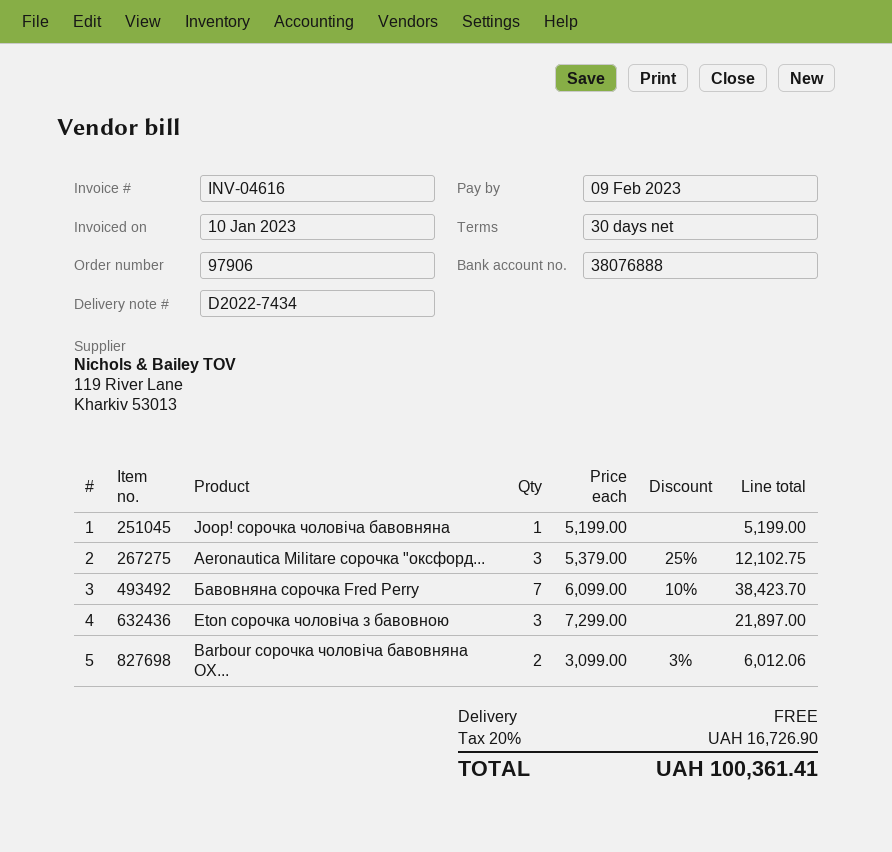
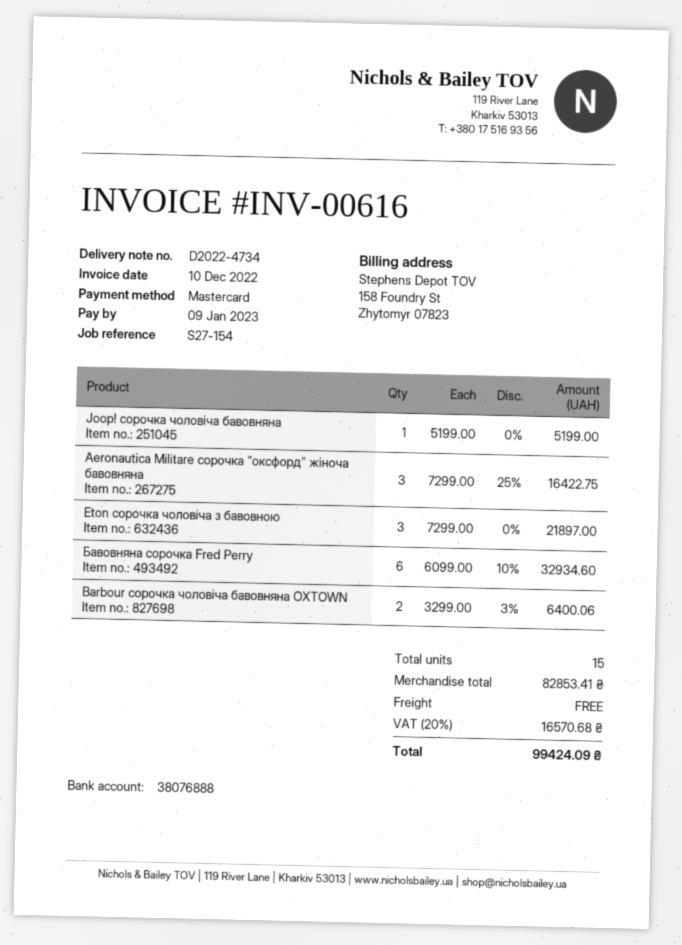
delivery note number: D2022-7434 -> D2022-4734
invoice number: INV-04616 -> INV-00616
invoice date: 2023-01-10 -> 2022-12-10
due date: 2023-02-09 -> 2023-01-09
Aeronautica Militare сорочка "оксфорд...: 3 x 5379.00 - 25% = 12102.75 -> 3 x 7299.00 - 25% = 16422.75
Бавовняна сорочка Fred Perry: 7 x 6099.00 - 10% = 38423.70 -> 6 x 6099.00 - 10% = 32934.60
Barbour сорочка чоловіча бавовняна OX...: 2 x 3099.00 - 3% = 6012.06 -> 2 x 3299.00 - 3% = 6400.06
tax: 20% = 16726.90 -> 20% = 16570.68
total: 100361.41 -> 99424.09

